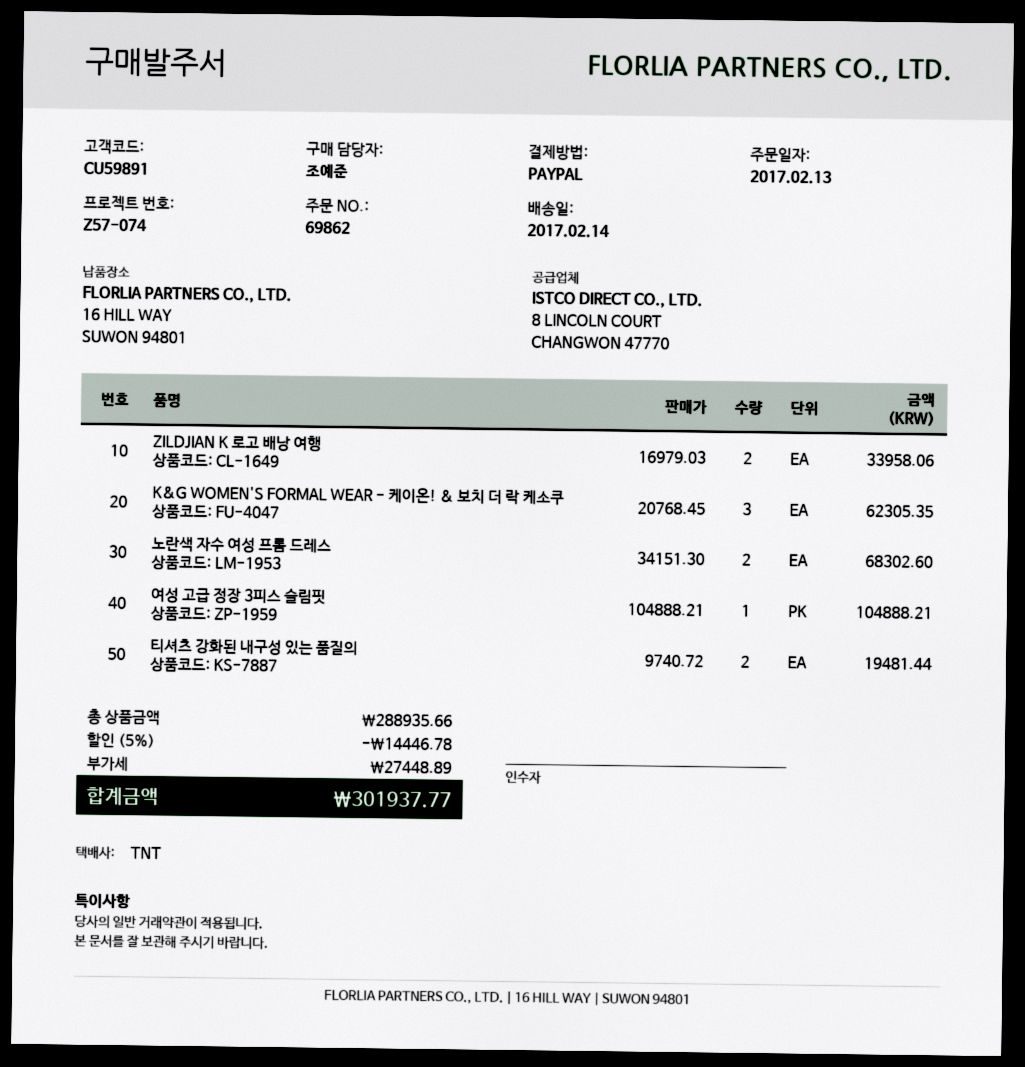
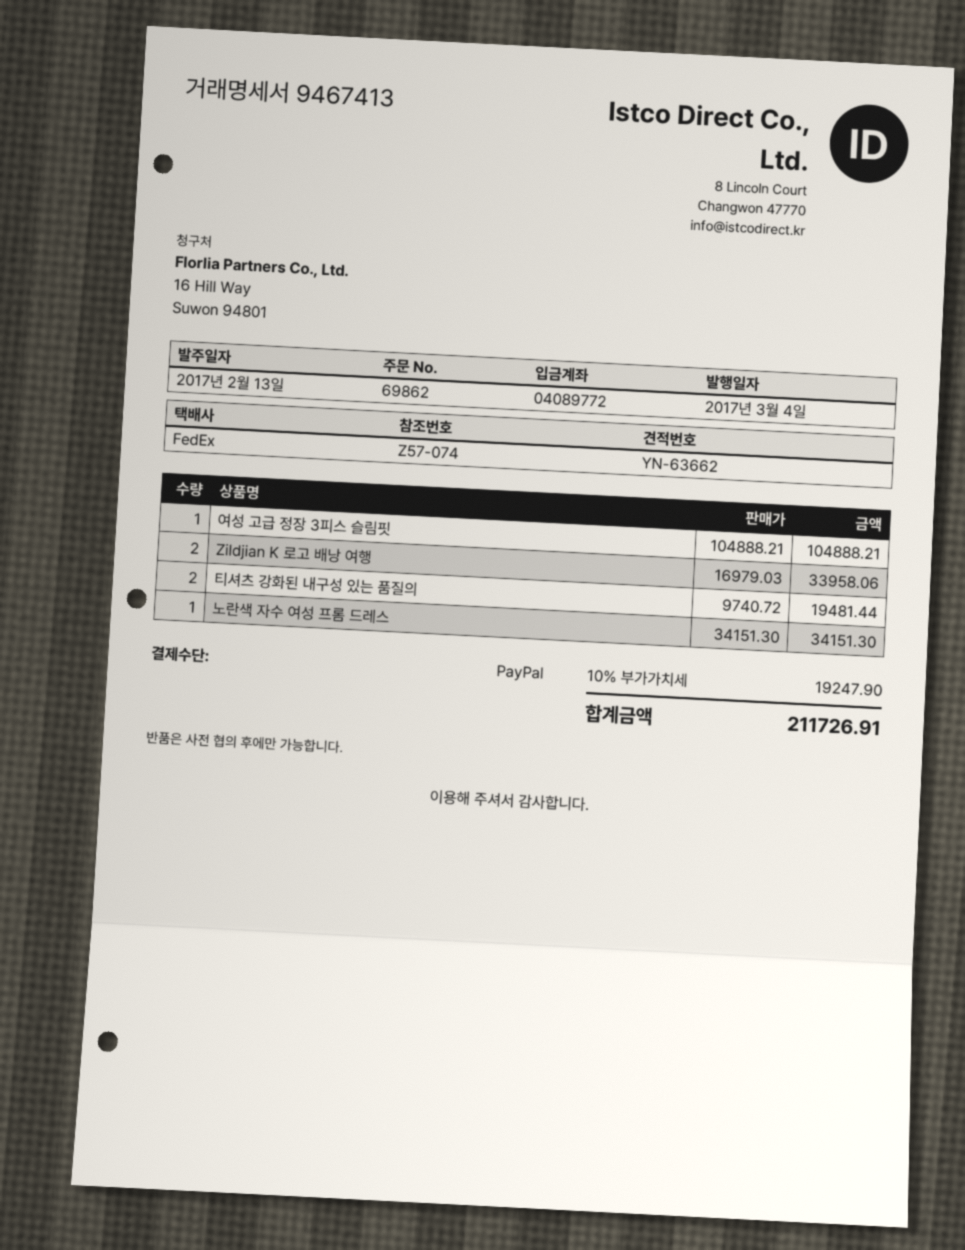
shipping method: TNT -> FedEx
K&G WOMEN'S FORMAL WEAR - 케이온! & 보치 더 락 케소쿠: 3 x 20768.45 = 62305.35 -> none
노란색 자수 여성 프롬 드레스: 2 x 34151.30 = 68302.60 -> 1 x 34151.30 = 34151.30
discount: 5% = 14446.78 -> none
tax: 27448.89 -> 19247.90
total: 301937.77 -> 211726.91

